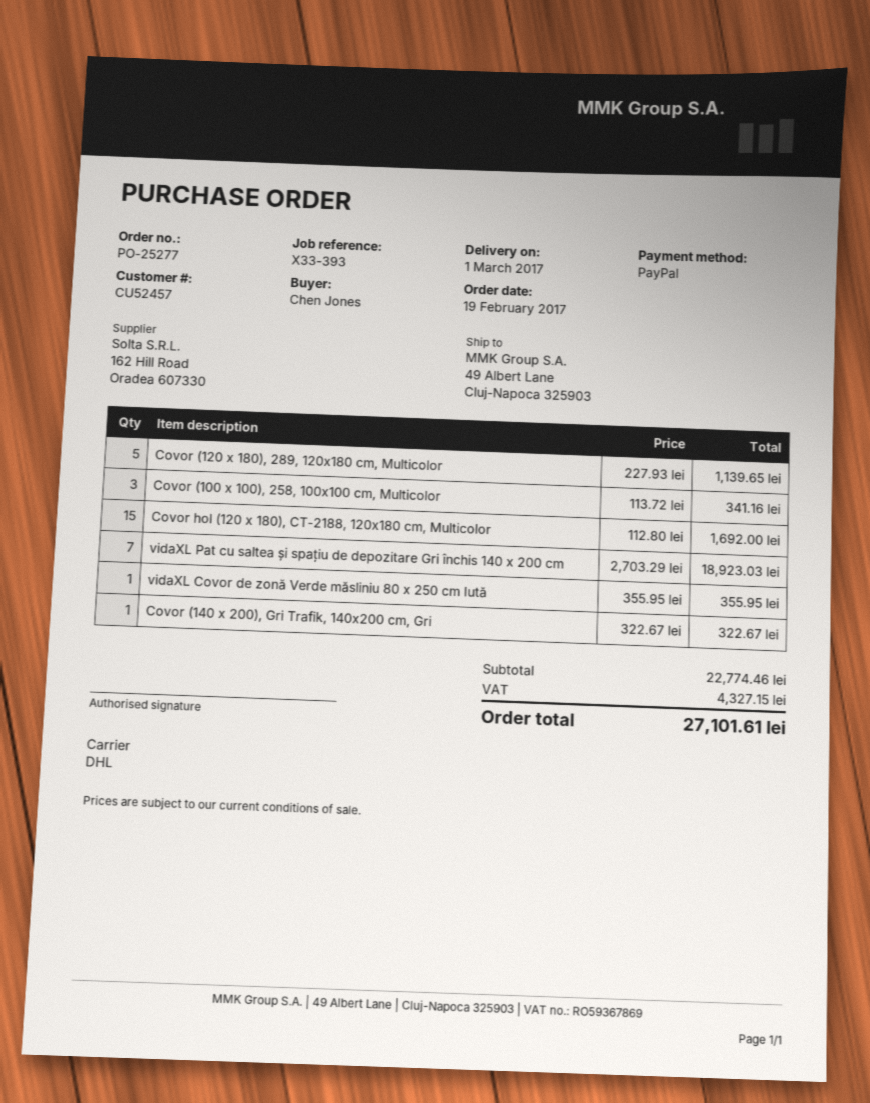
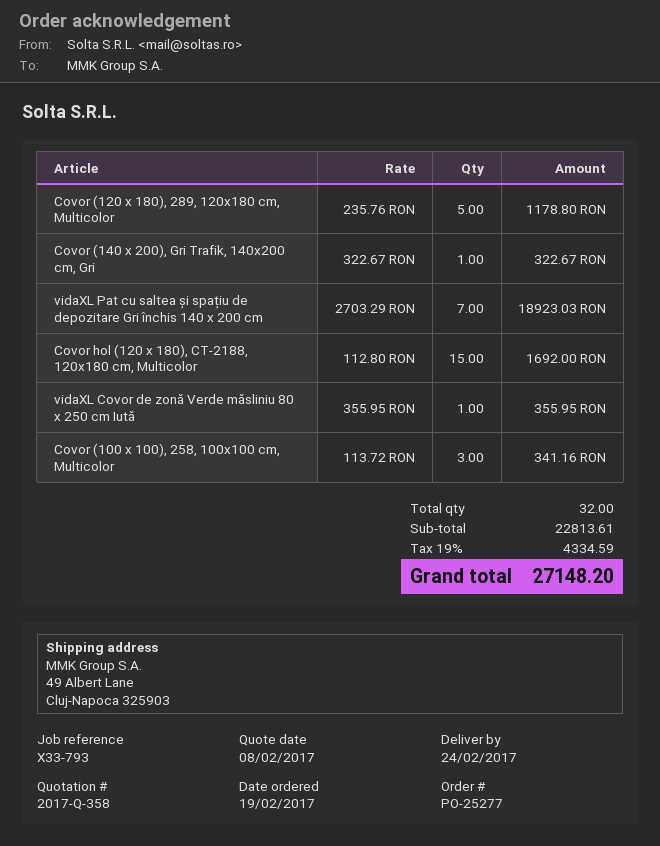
delivery date: 2017-03-01 -> 2017-02-24
reference: X33-393 -> X33-793
Covor (120 x 180), 289, 120x180 cm, Multicolor: 5 x 227.93 = 1139.65 -> 5 x 235.76 = 1178.80
subtotal: 22774.46 -> 22813.61
tax: 4327.15 -> 4334.59
total: 27101.61 -> 27148.20

